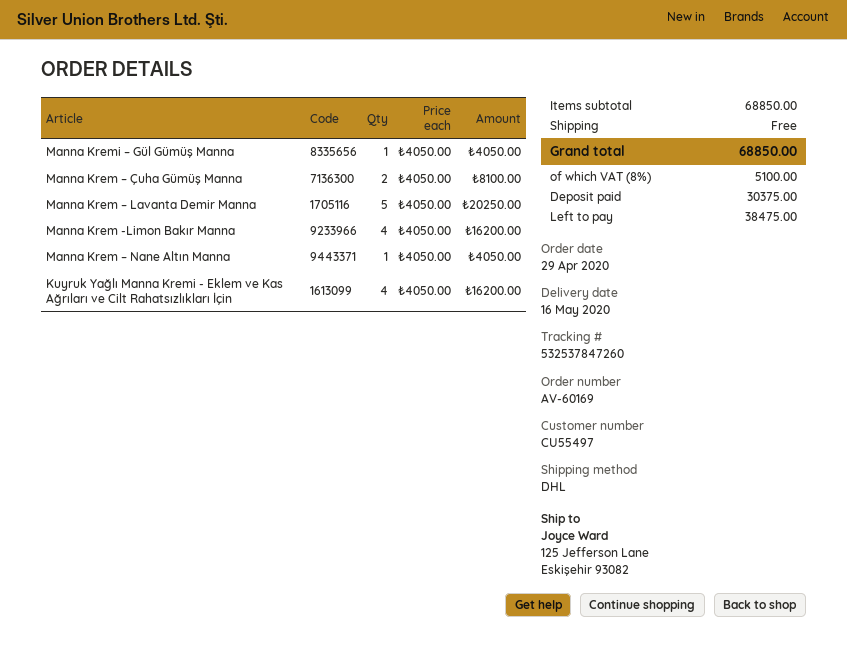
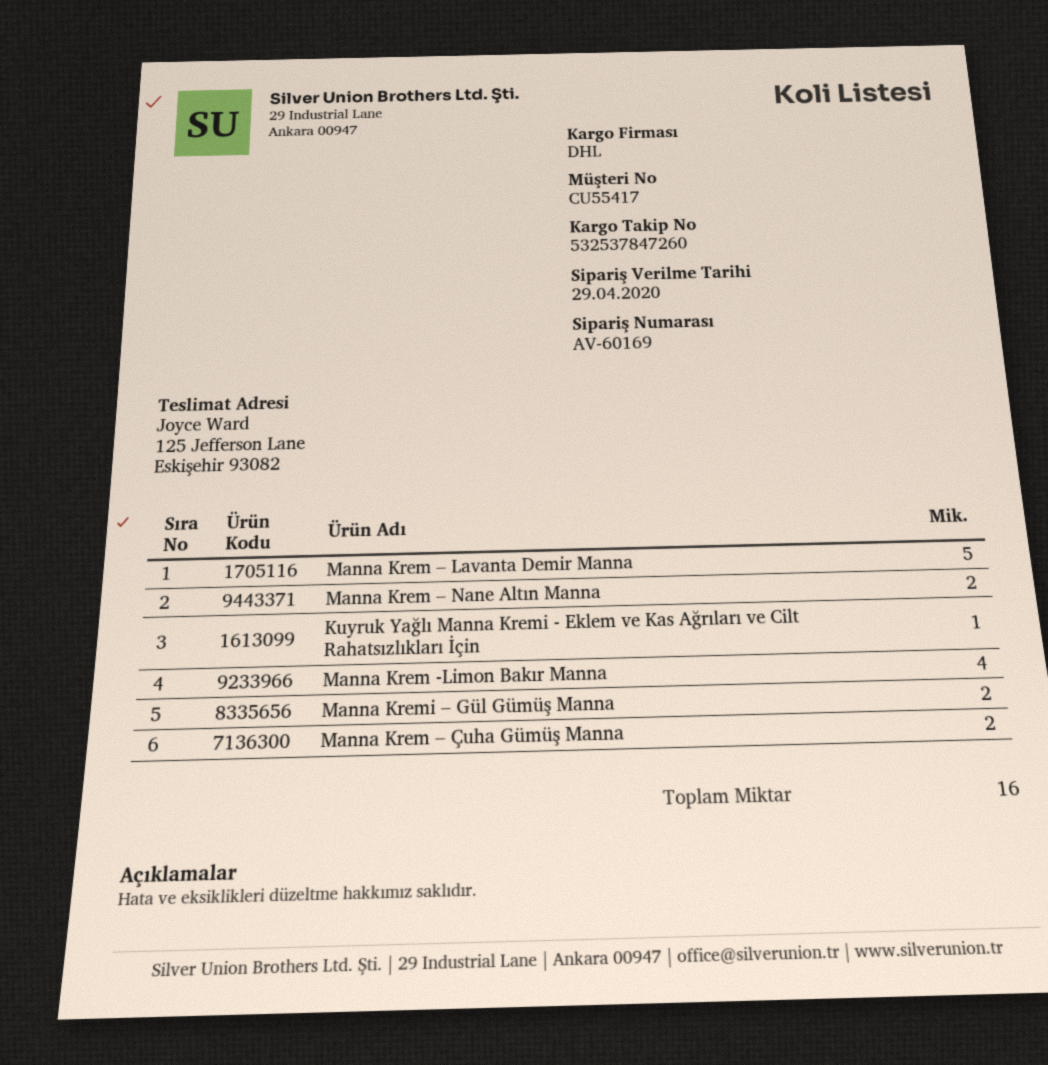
customer number: CU55497 -> CU55417
Manna Kremi – Gül Gümüş Manna: 1 -> 2
Manna Krem – Nane Altın Manna: 1 -> 2
Kuyruk Yağlı Manna Kremi - Eklem ve Kas Ağrıları ve Cilt Rahatsızlıkları İçin: 4 -> 1

